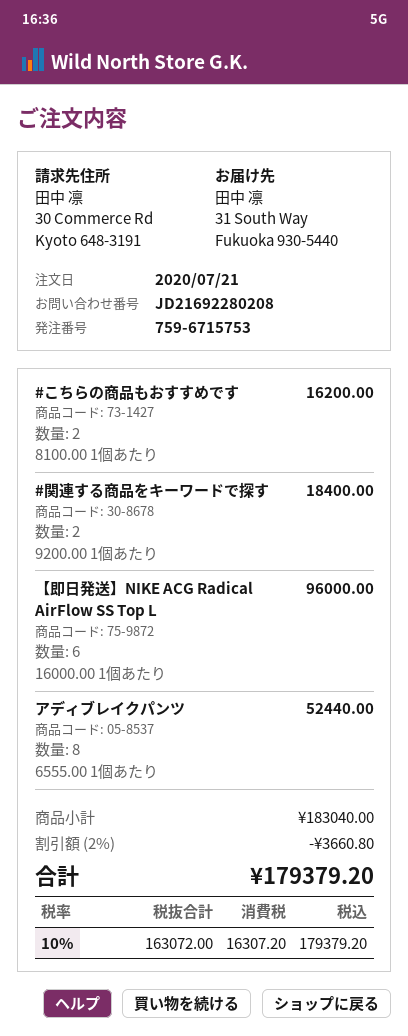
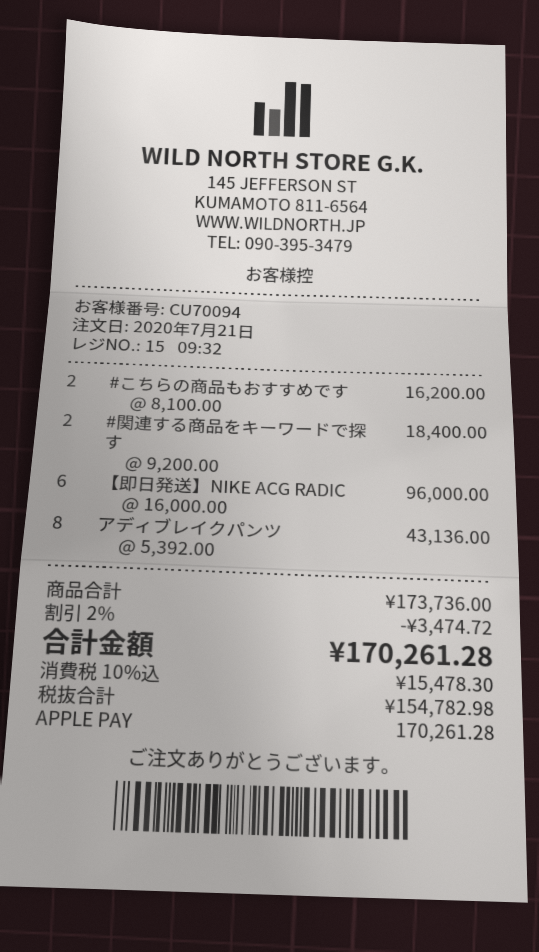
アディブレイクパンツ: 8 x 6555.00 = 52440.00 -> 8 x 5392.00 = 43136.00
subtotal: 183040.00 -> 173736.00
discount: 2% = 3660.80 -> 2% = 3474.72
net: 163072.00 -> 154782.98
tax: 10% = 16307.20 -> 10% = 15478.30
total: 179379.20 -> 170261.28

